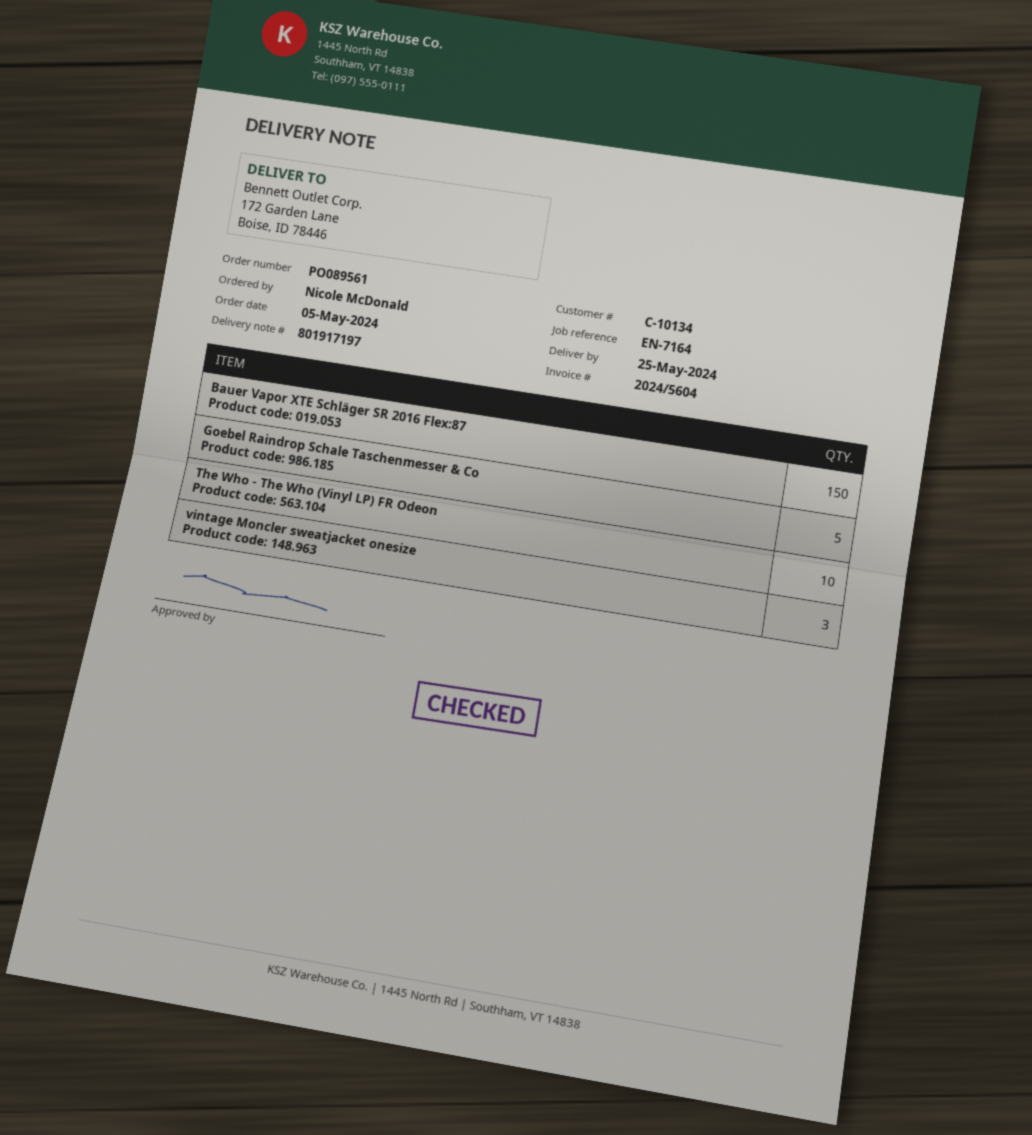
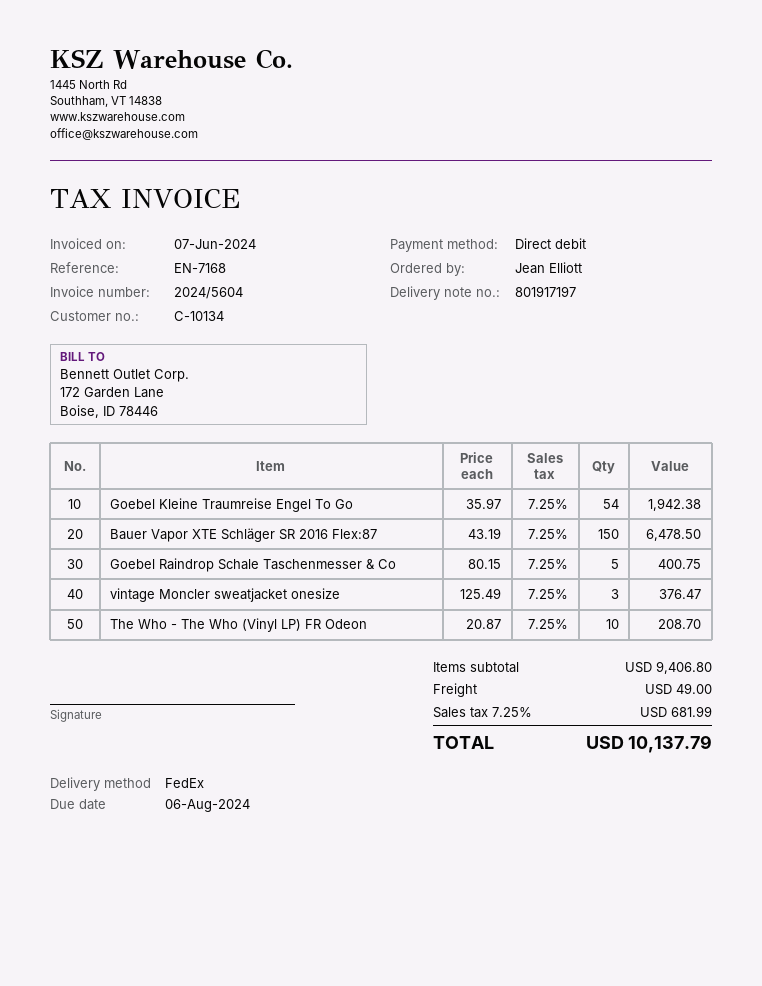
reference: EN-7164 -> EN-7168
ordered by: Nicole McDonald -> Jean Elliott
Goebel Kleine Traumreise Engel To Go: none -> 54

